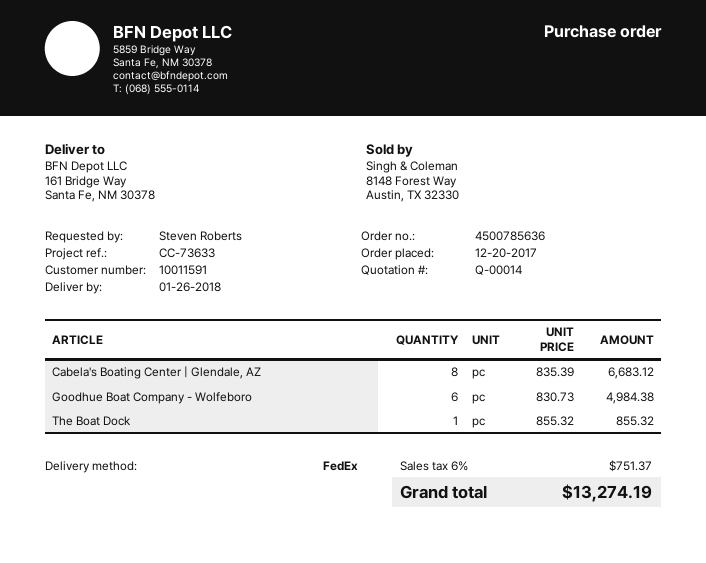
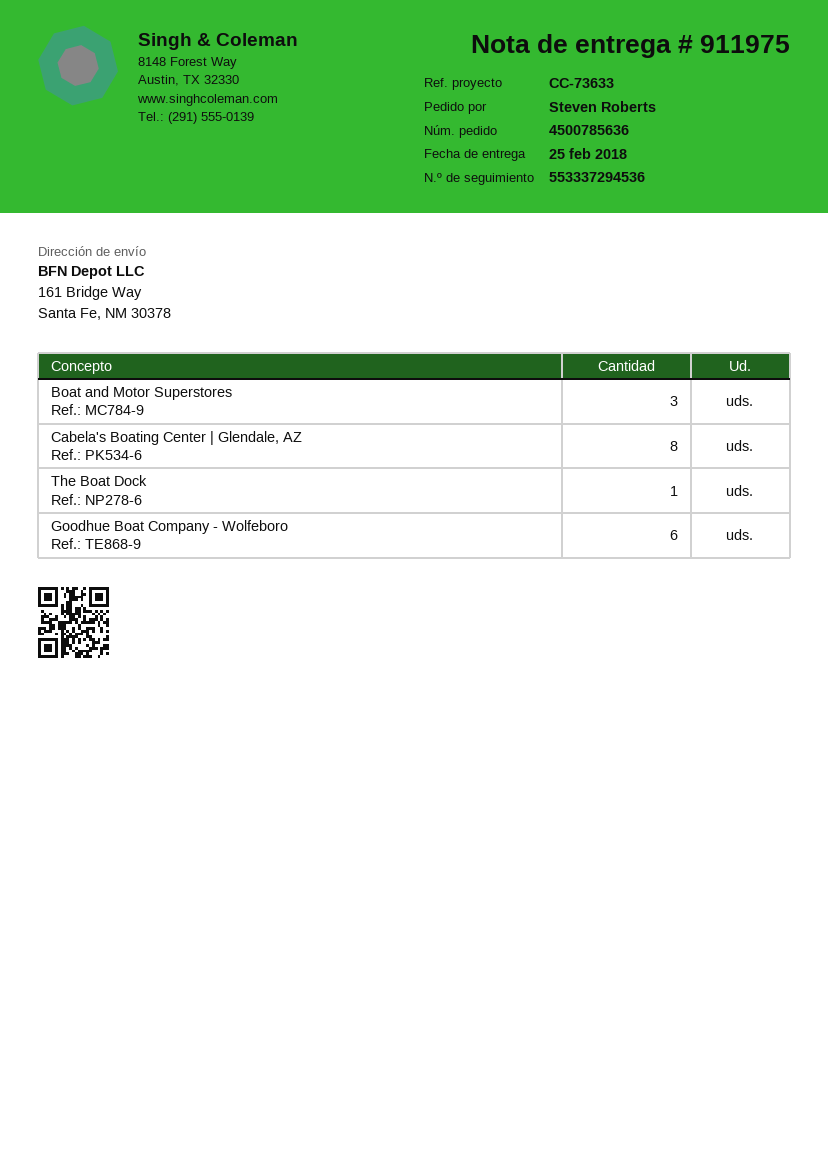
delivery date: 2018-01-26 -> 2018-02-25
Boat and Motor Superstores: none -> 3

